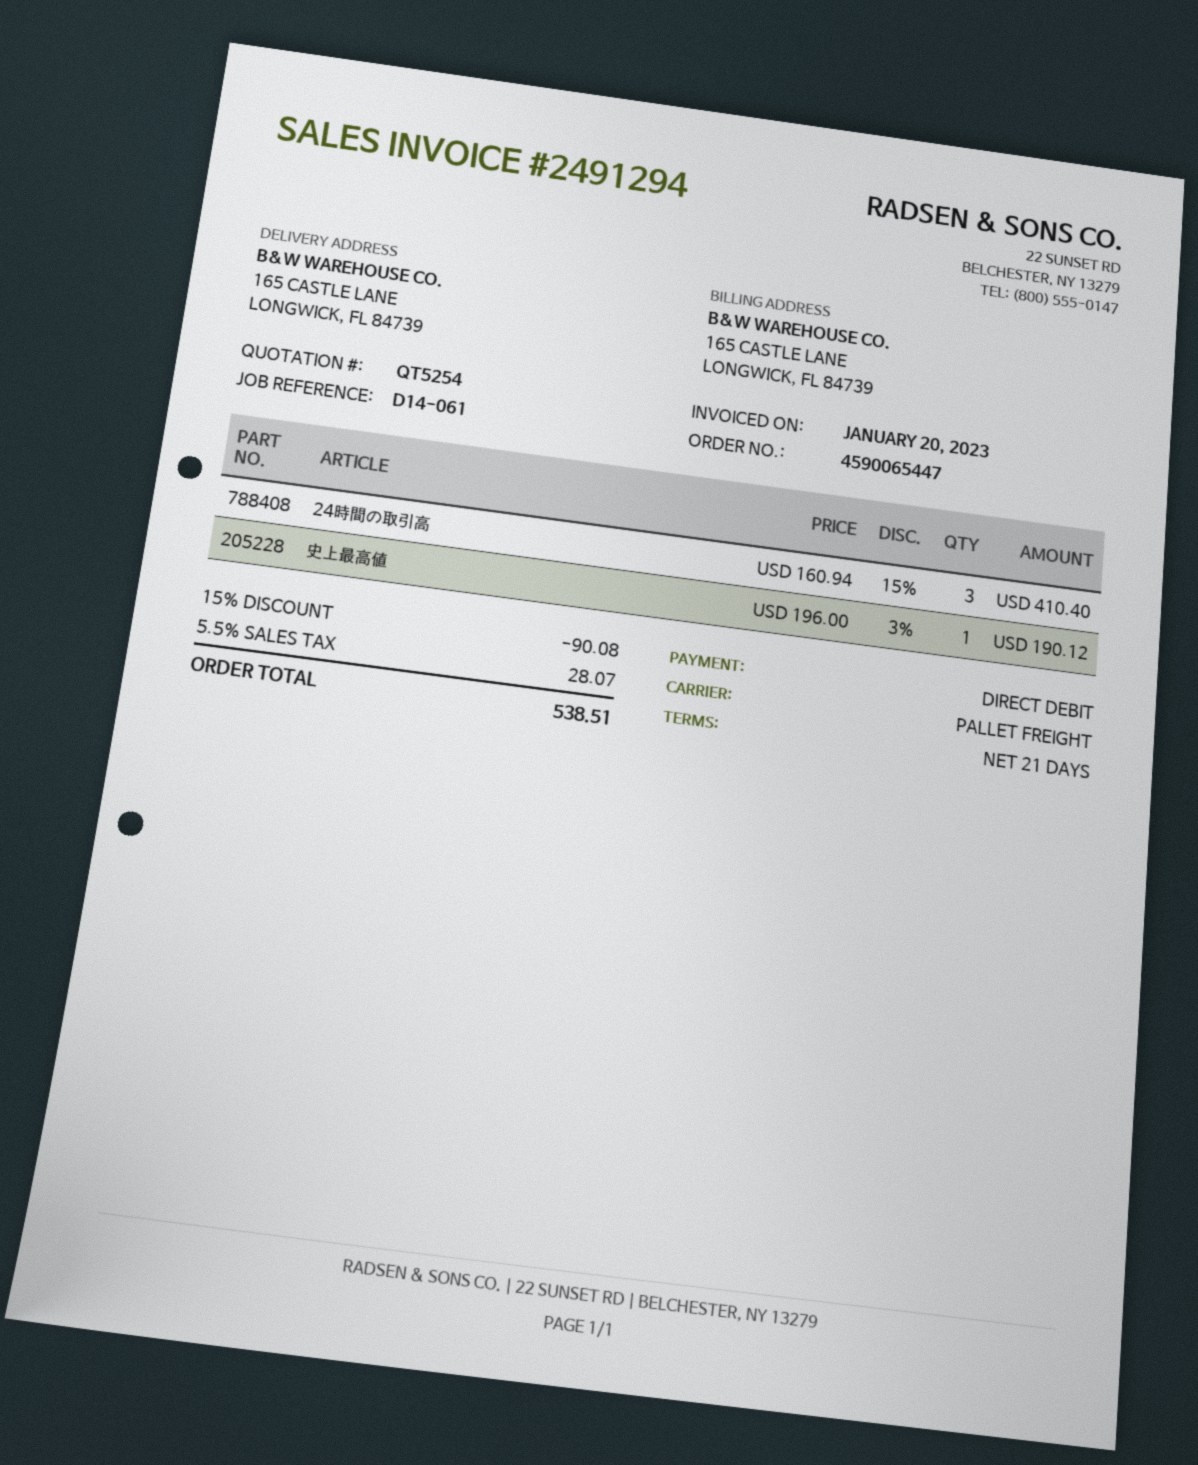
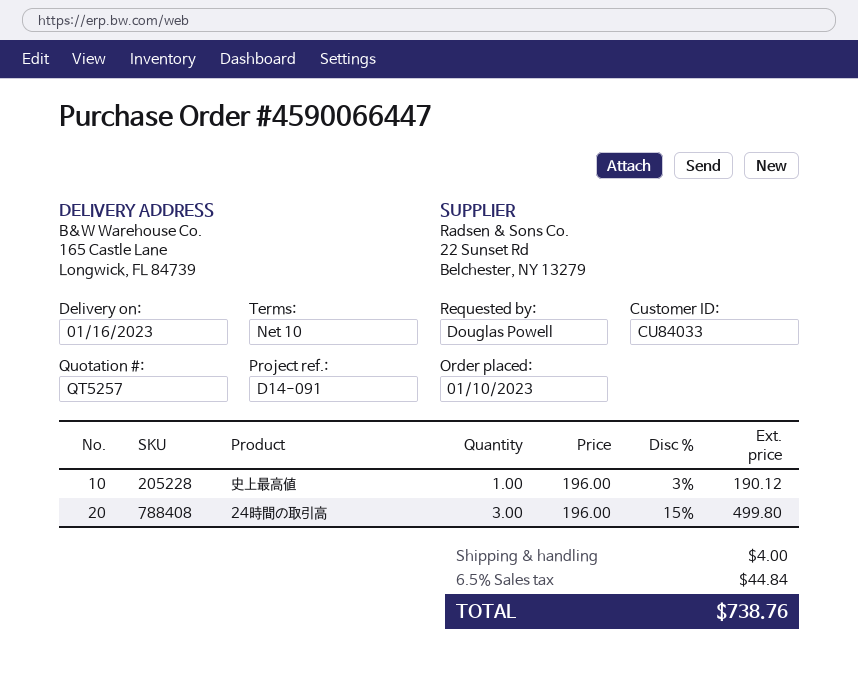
quote number: QT5254 -> QT5257
order number: 4590065447 -> 4590066447
payment terms: 21 days -> 10 days
reference: D14-061 -> D14-091
24時間の取引高: 3 x 160.94 - 15% = 410.40 -> 3 x 196.00 - 15% = 499.80
discount: 15% = 90.08 -> none
shipping: none -> 4.00
tax: 5.5% = 28.07 -> 6.5% = 44.84
total: 538.51 -> 738.76

